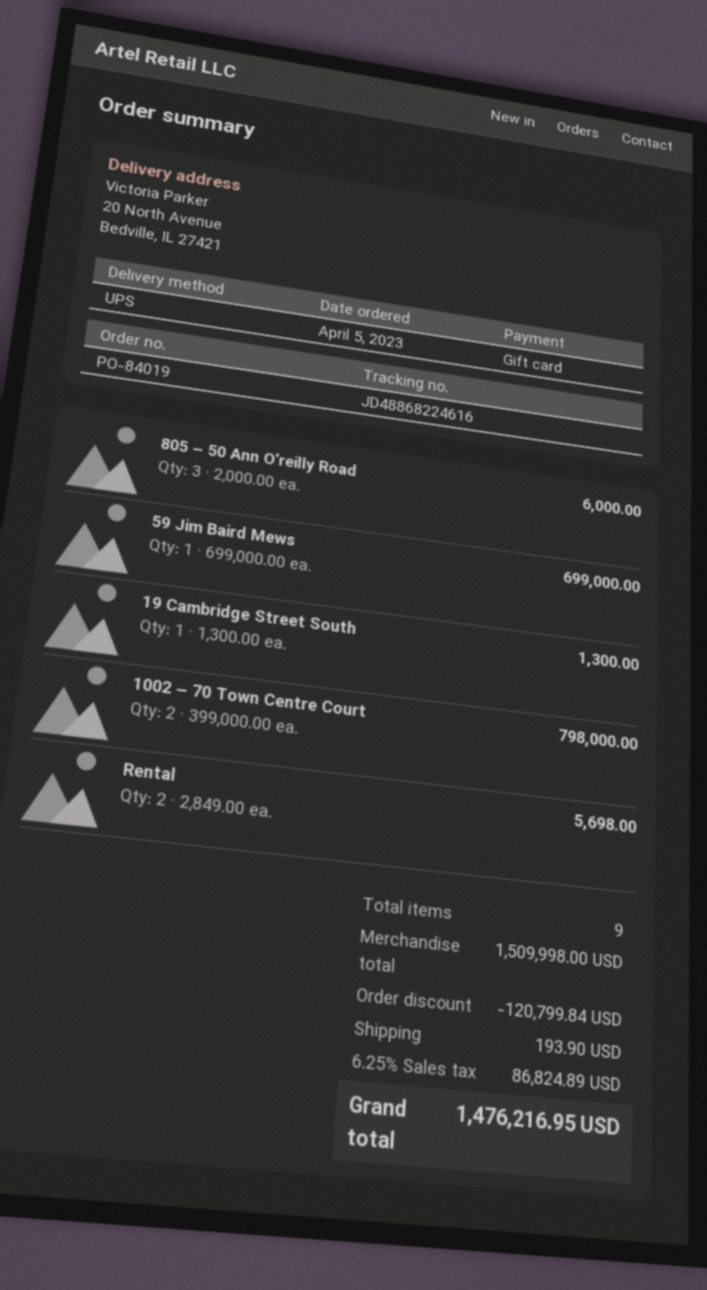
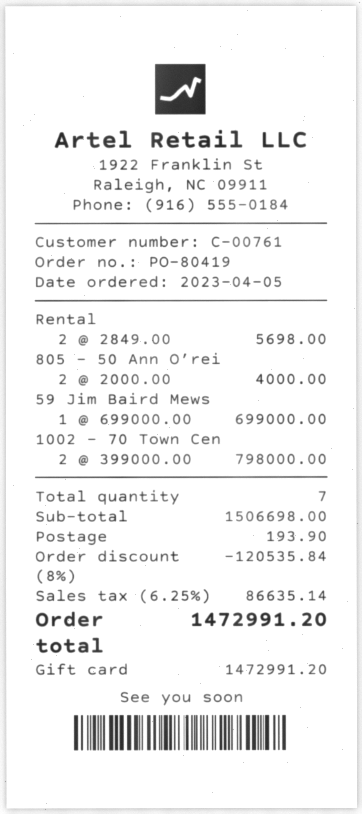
order number: PO-84019 -> PO-80419
805 – 50 Ann O’reilly Road: 3 x 2000.00 = 6000.00 -> 2 x 2000.00 = 4000.00
19 Cambridge Street South: 1 x 1300.00 = 1300.00 -> none
total quantity: 9 -> 7
subtotal: 1509998.00 -> 1506698.00
discount: 120799.84 -> 120535.84
tax: 6.25% = 86824.89 -> 6.25% = 86635.14
total: 1476216.95 -> 1472991.20

